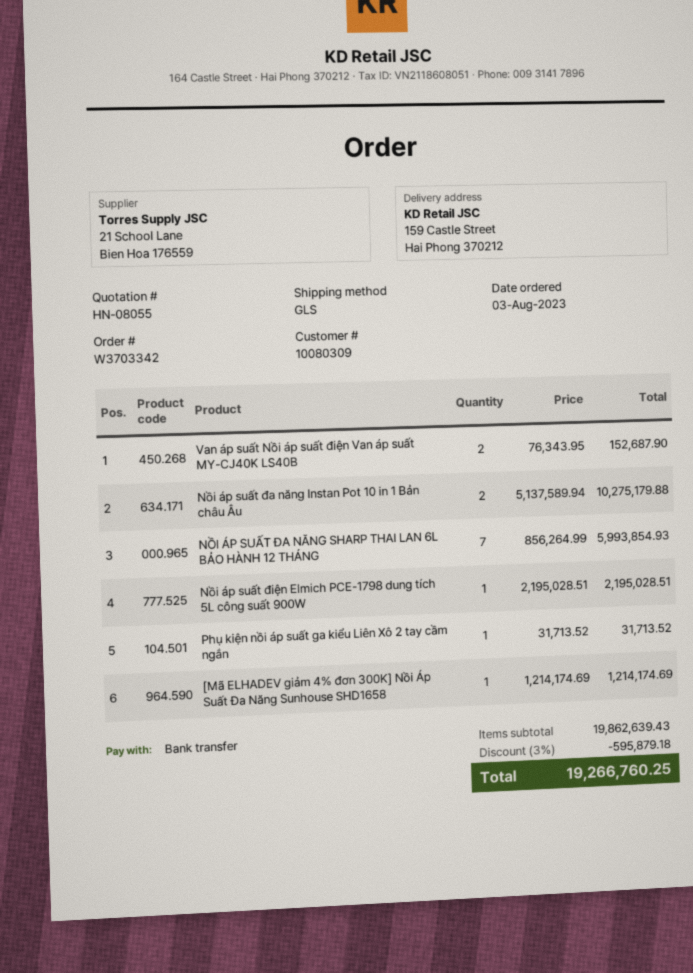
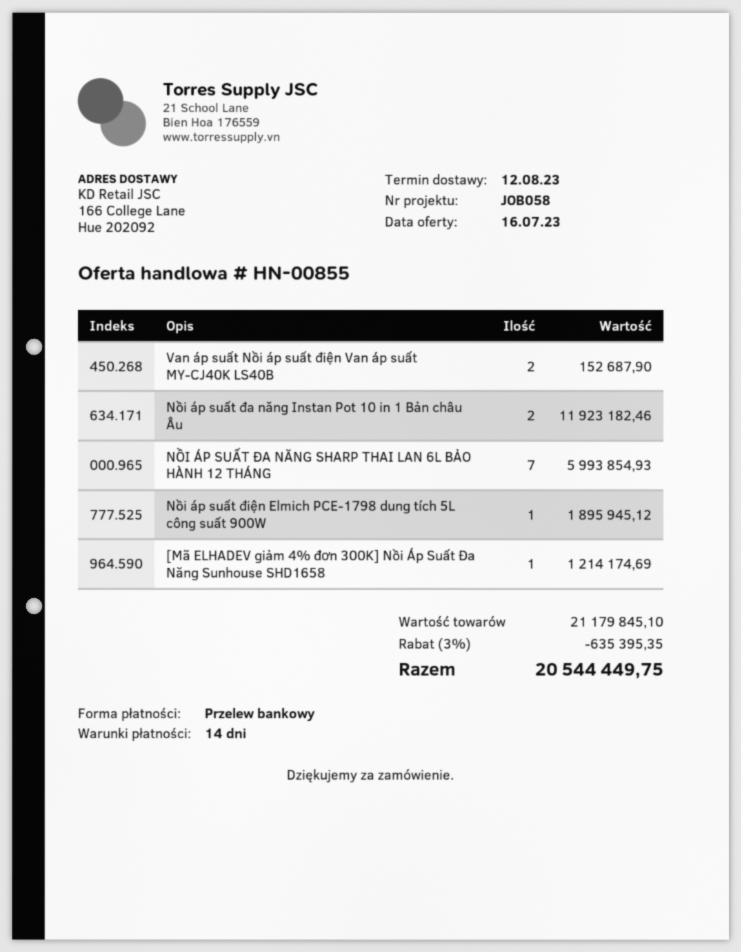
quote number: HN-08055 -> HN-00855
ship to: 159 Castle Street, Hai Phong 370212 -> 166 College Lane, Hue 202092
Nồi áp suất đa năng Instan Pot 10 in 1 Bản châu Âu: 2 for 10275179.88 -> 2 for 11923182.46
Nồi áp suất điện Elmich PCE-1798 dung tích 5L công suất 900W: 1 for 2195028.51 -> 1 for 1895945.12
Phụ kiện nồi áp suất ga kiểu Liên Xô 2 tay cầm ngắn: 1 for 31713.52 -> none
subtotal: 19862639.43 -> 21179845.10
discount: 3% = 595879.18 -> 3% = 635395.35
total: 19266760.25 -> 20544449.75

